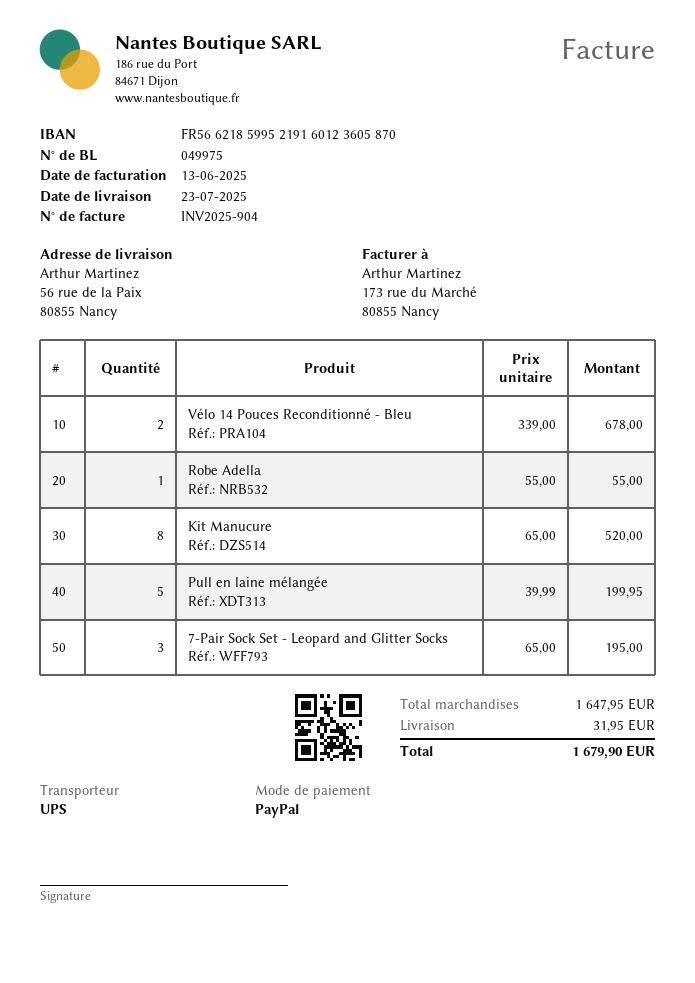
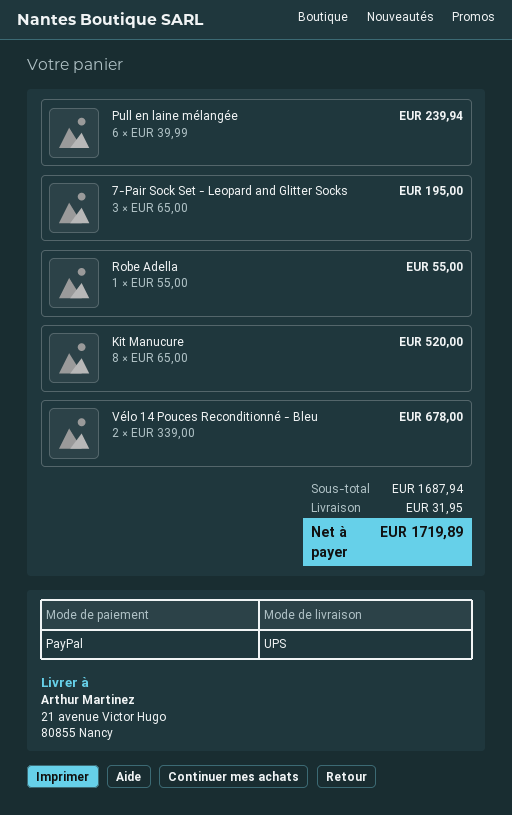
ship to: 56 rue de la Paix, 80855 Nancy -> 21 avenue Victor Hugo, 80855 Nancy
Pull en laine mélangée: 5 x 39.99 = 199.95 -> 6 x 39.99 = 239.94
subtotal: 1647.95 -> 1687.94
total: 1679.90 -> 1719.89

